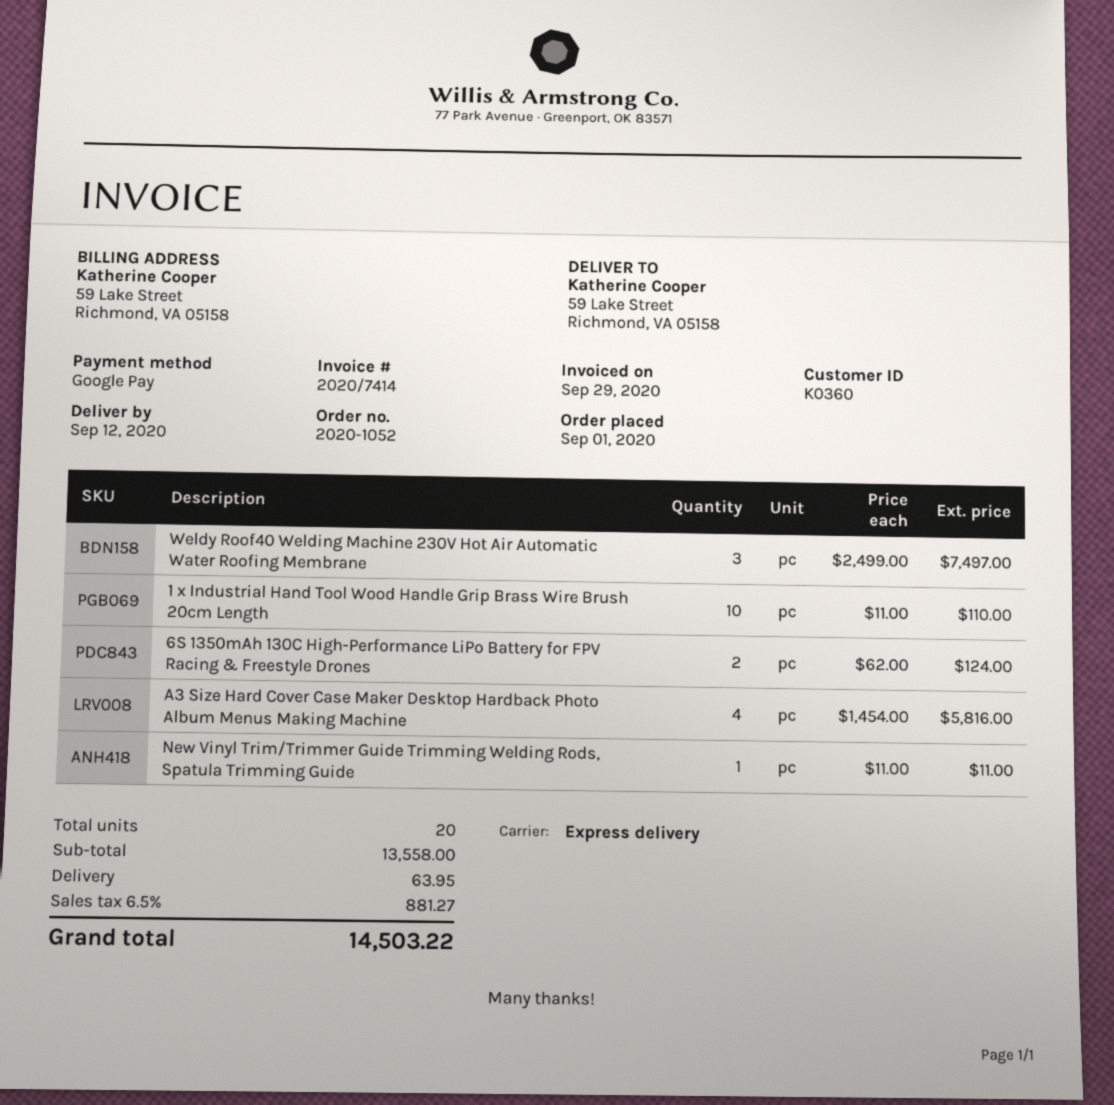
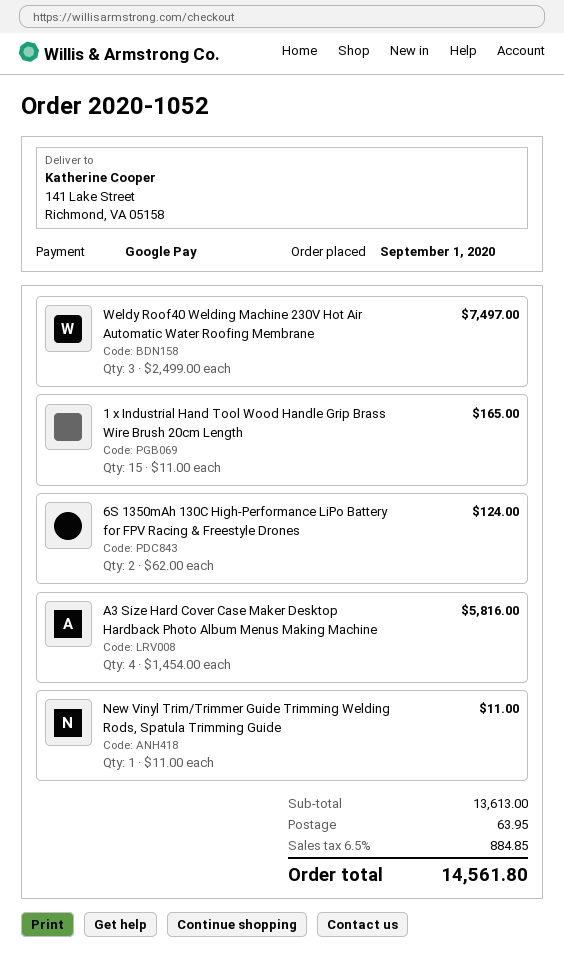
ship to: 59 Lake Street, Richmond, VA 05158 -> 141 Lake Street, Richmond, VA 05158
1 x Industrial Hand Tool Wood Handle Grip Brass Wire Brush 20cm Length: 10 x 11.00 = 110.00 -> 15 x 11.00 = 165.00
subtotal: 13558.00 -> 13613.00
tax: 6.5% = 881.27 -> 6.5% = 884.85
total: 14503.22 -> 14561.80

